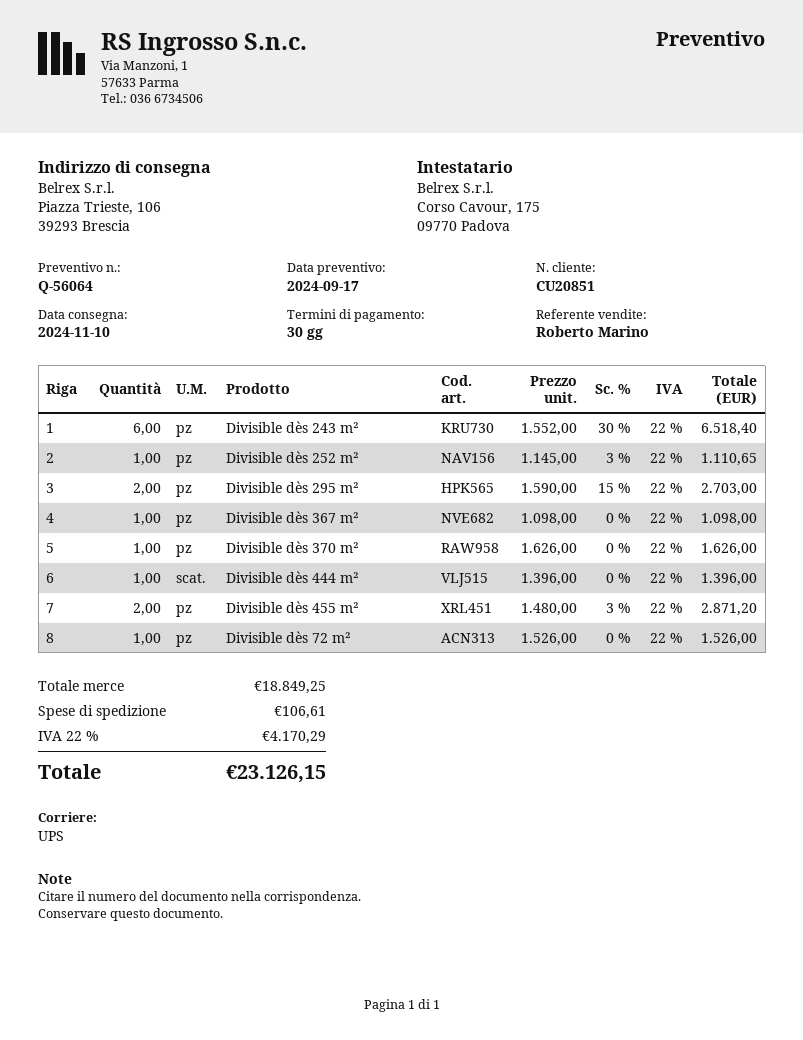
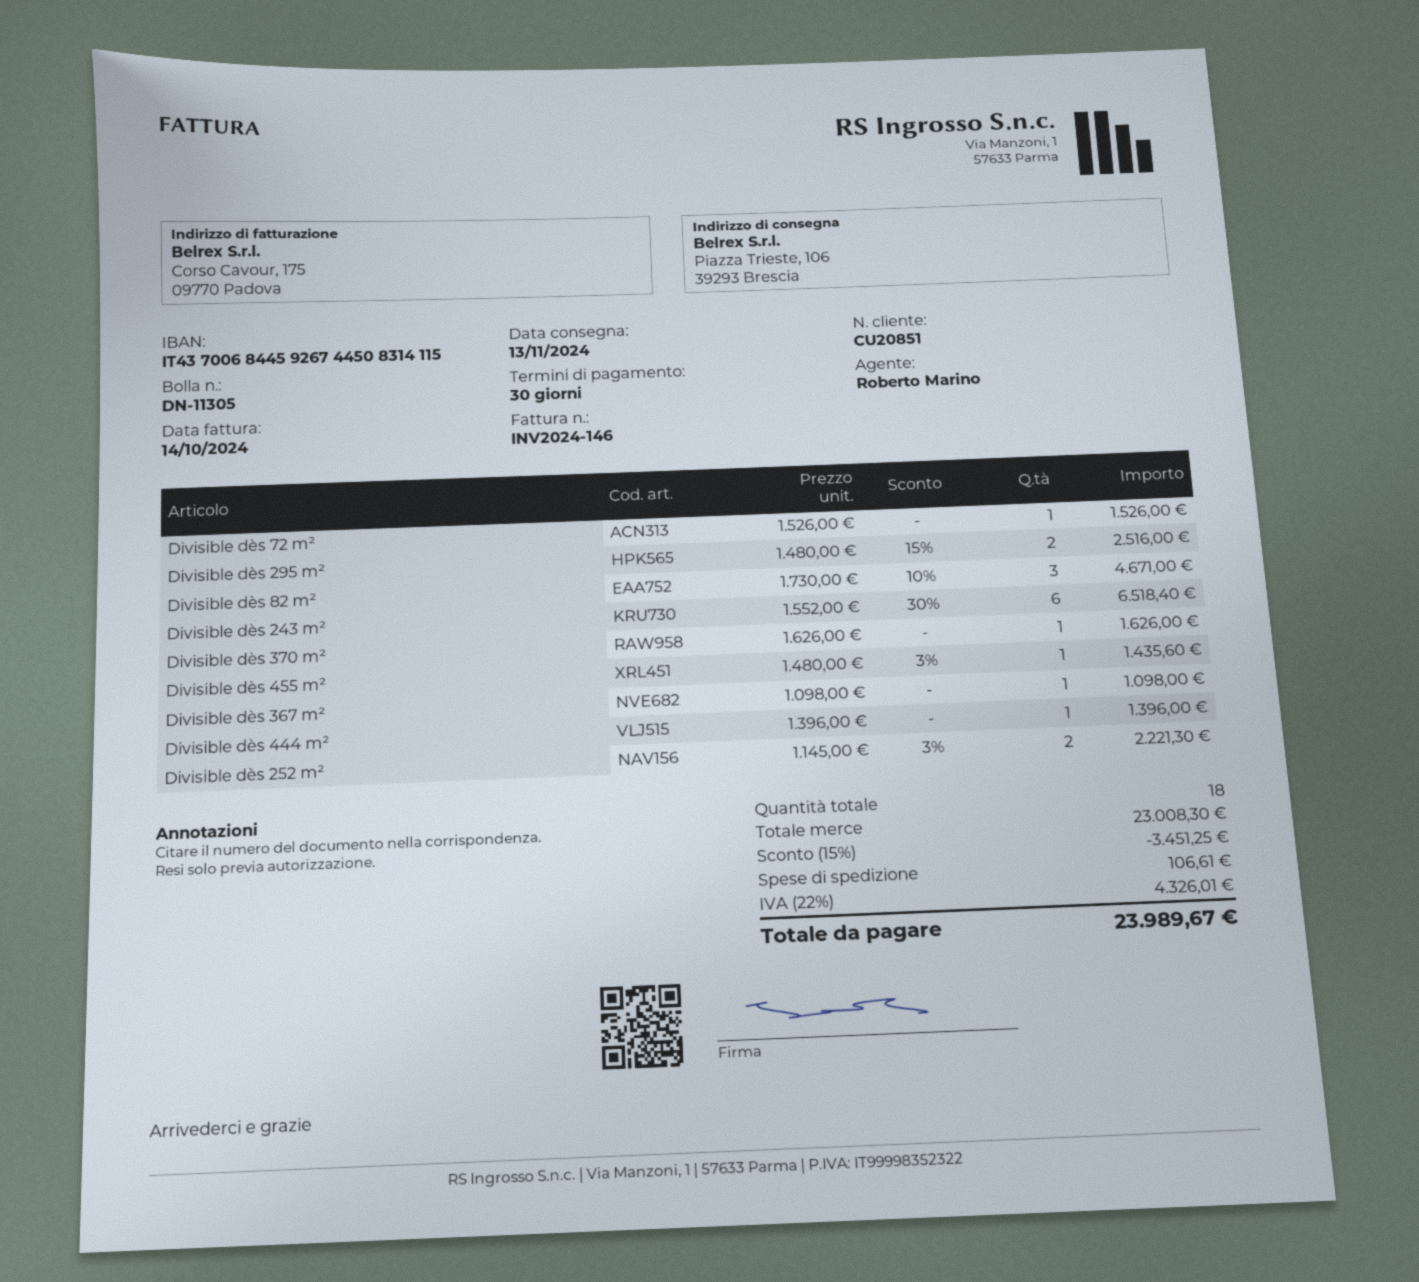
delivery date: 2024-11-10 -> 2024-11-13
Divisible dès 252 m²: 1 x 1145.00 - 3% = 1110.65 -> 2 x 1145.00 - 3% = 2221.30
Divisible dès 295 m²: 2 x 1590.00 - 15% = 2703.00 -> 2 x 1480.00 - 15% = 2516.00
Divisible dès 455 m²: 2 x 1480.00 - 3% = 2871.20 -> 1 x 1480.00 - 3% = 1435.60
Divisible dès 82 m²: none -> 3 x 1730.00 - 10% = 4671.00
subtotal: 18849.25 -> 23008.30
discount: none -> 15% = 3451.25
tax: 22% = 4170.29 -> 22% = 4326.01
total: 23126.15 -> 23989.67

